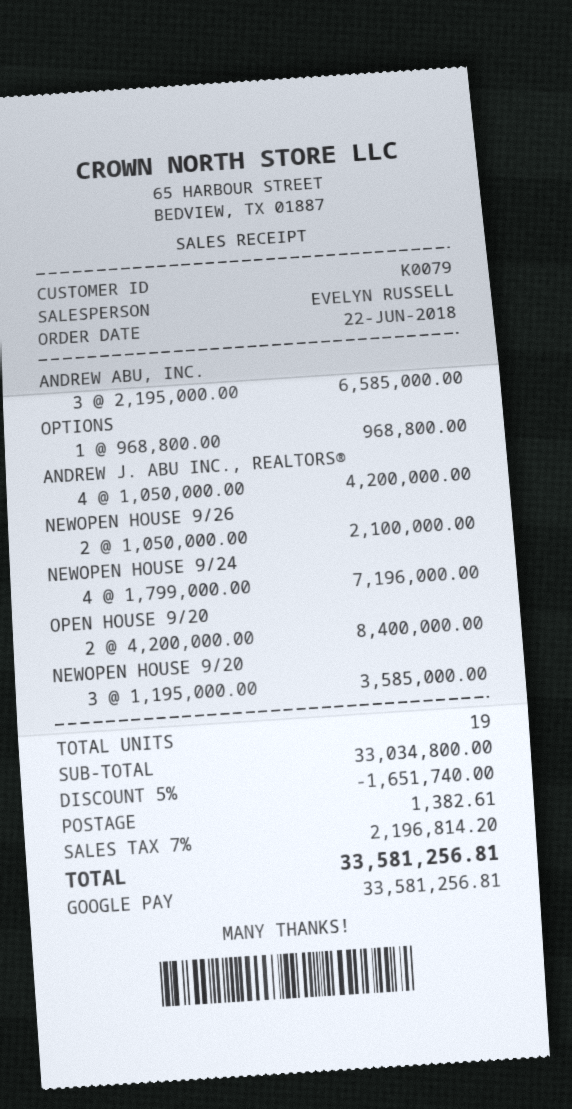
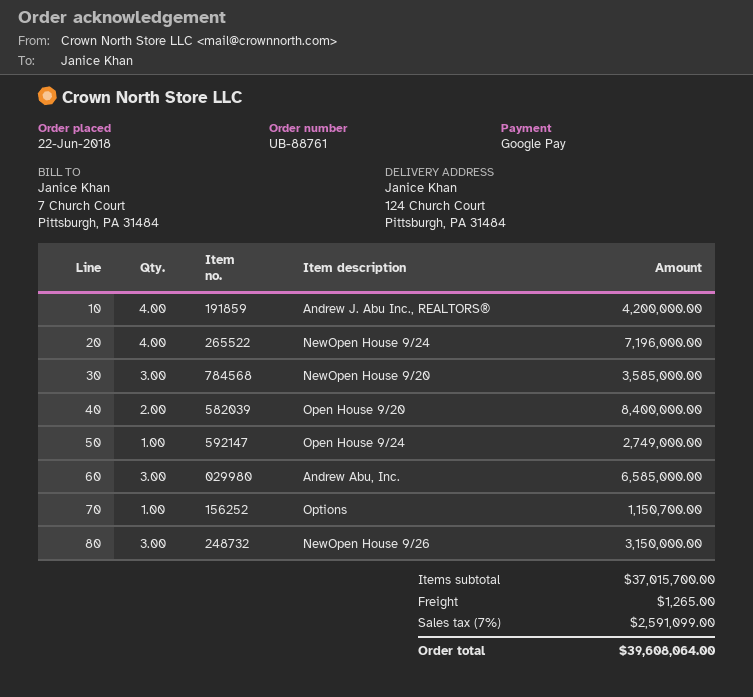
OPTIONS: 1 for 968800.00 -> 1 for 1150700.00
NEWOPEN HOUSE 9/26: 2 for 2100000.00 -> 3 for 3150000.00
Open House 9/24: none -> 1 for 2749000.00
subtotal: 33034800.00 -> 37015700.00
discount: 5% = 1651740.00 -> none
shipping: 1382.61 -> 1265.00
tax: 7% = 2196814.20 -> 7% = 2591099.00
total: 33581256.81 -> 39608064.00

